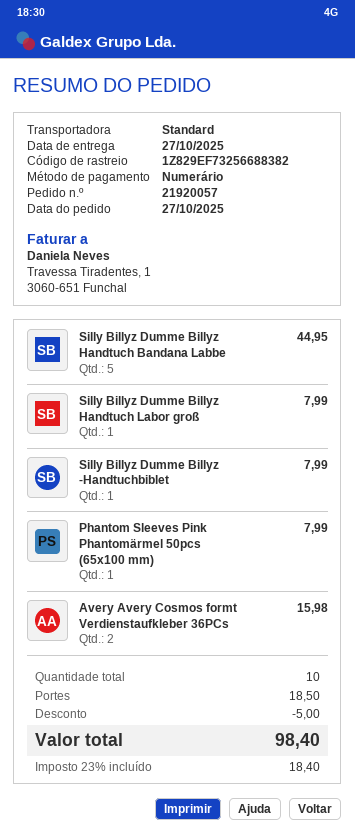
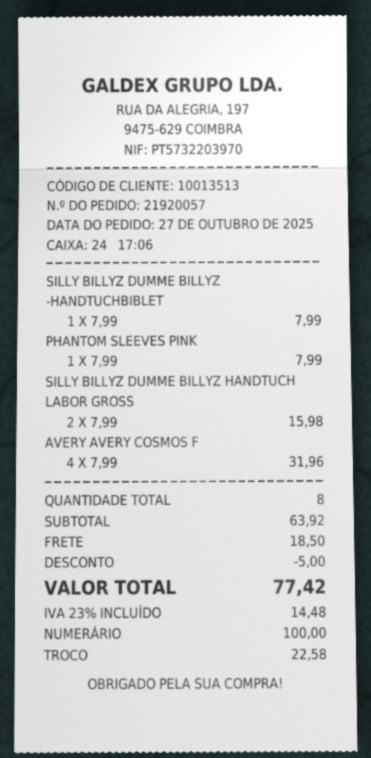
Silly Billyz Dumme Billyz Handtuch Bandana Labbe: 5 for 44.95 -> none
Silly Billyz Dumme Billyz Handtuch Labor groß: 1 for 7.99 -> 2 for 15.98
Avery Avery Cosmos formt Verdienstaufkleber 36PCs: 2 for 15.98 -> 4 for 31.96
total quantity: 10 -> 8
tax: 23% = 18.40 -> 23% = 14.48
total: 98.40 -> 77.42

